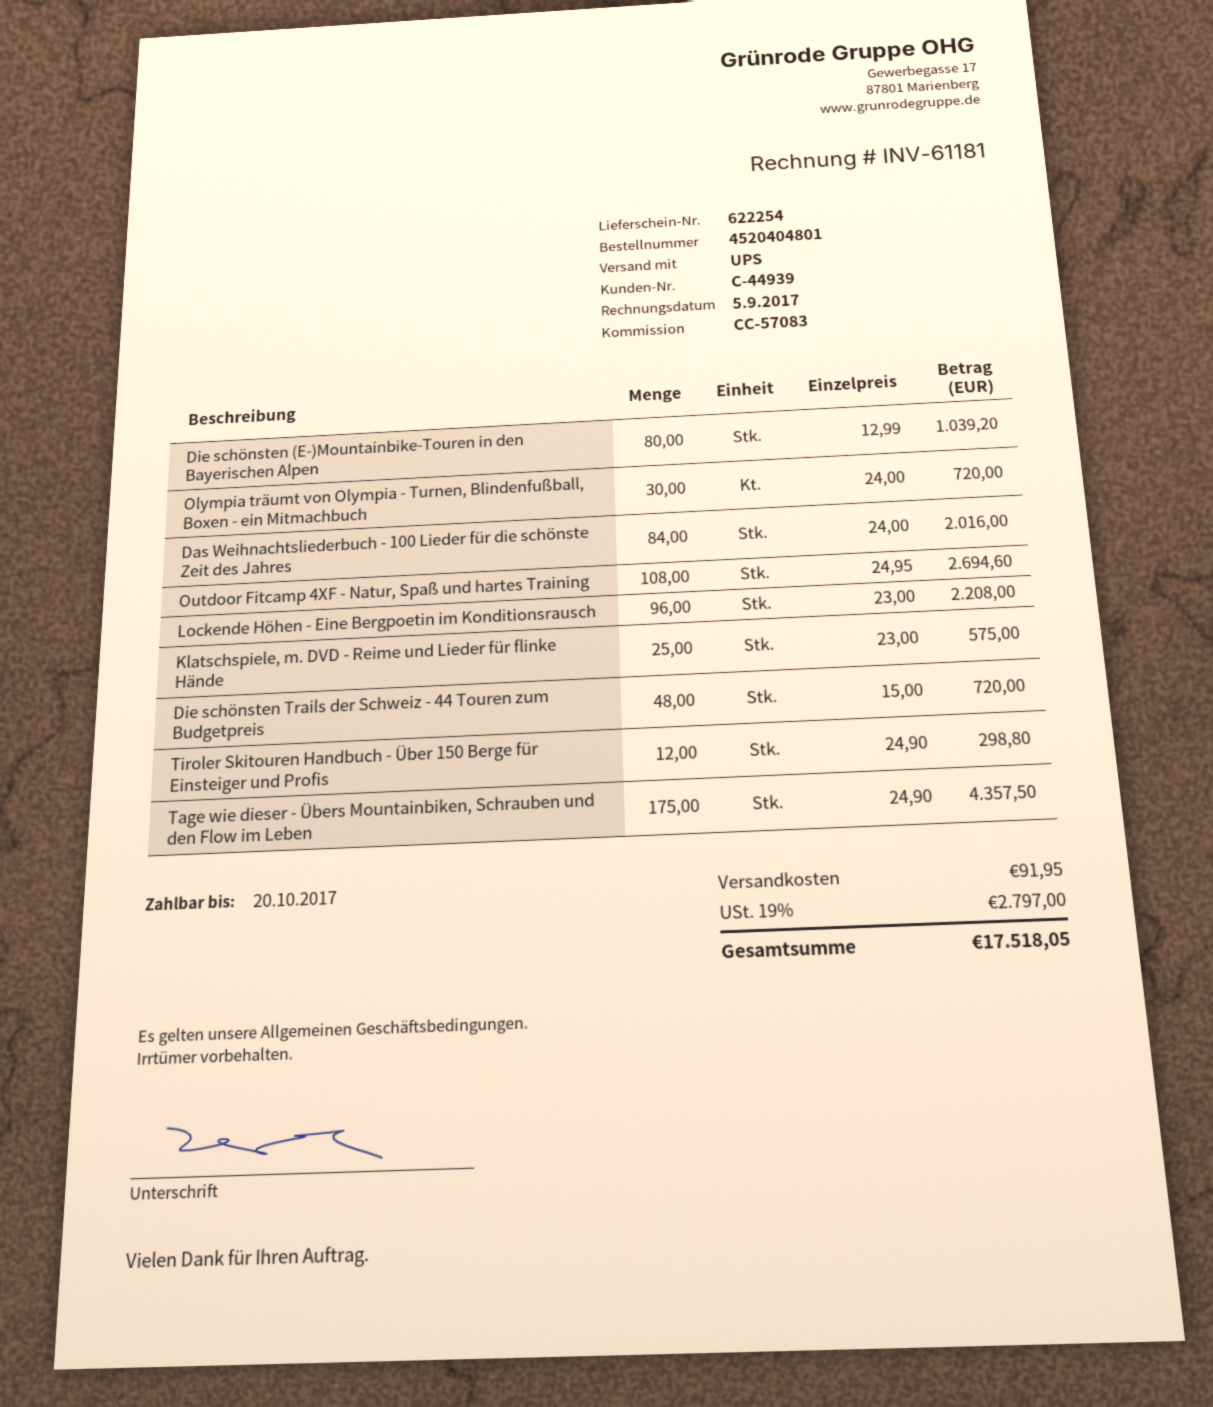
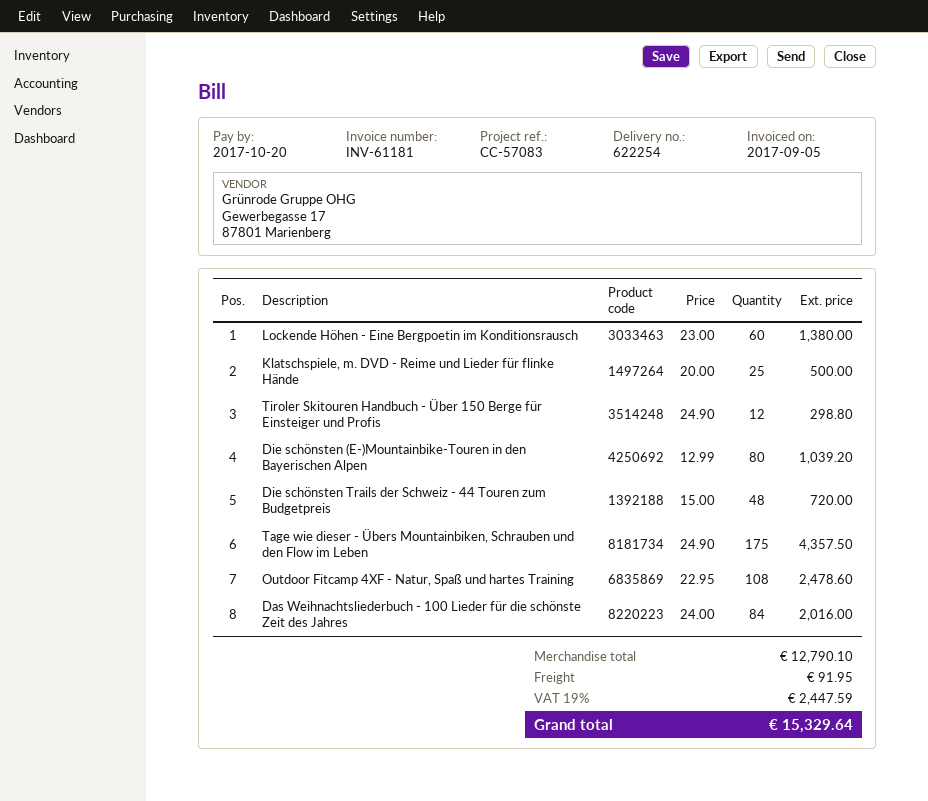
Olympia träumt von Olympia - Turnen, Blindenfußball, Boxen - ein Mitmachbuch: 30 x 24.00 = 720.00 -> none
Outdoor Fitcamp 4XF - Natur, Spaß und hartes Training: 108 x 24.95 = 2694.60 -> 108 x 22.95 = 2478.60
Lockende Höhen - Eine Bergpoetin im Konditionsrausch: 96 x 23.00 = 2208.00 -> 60 x 23.00 = 1380.00
Klatschspiele, m. DVD - Reime und Lieder für flinke Hände: 25 x 23.00 = 575.00 -> 25 x 20.00 = 500.00
tax: 19% = 2797.00 -> 19% = 2447.59
total: 17518.05 -> 15329.64

